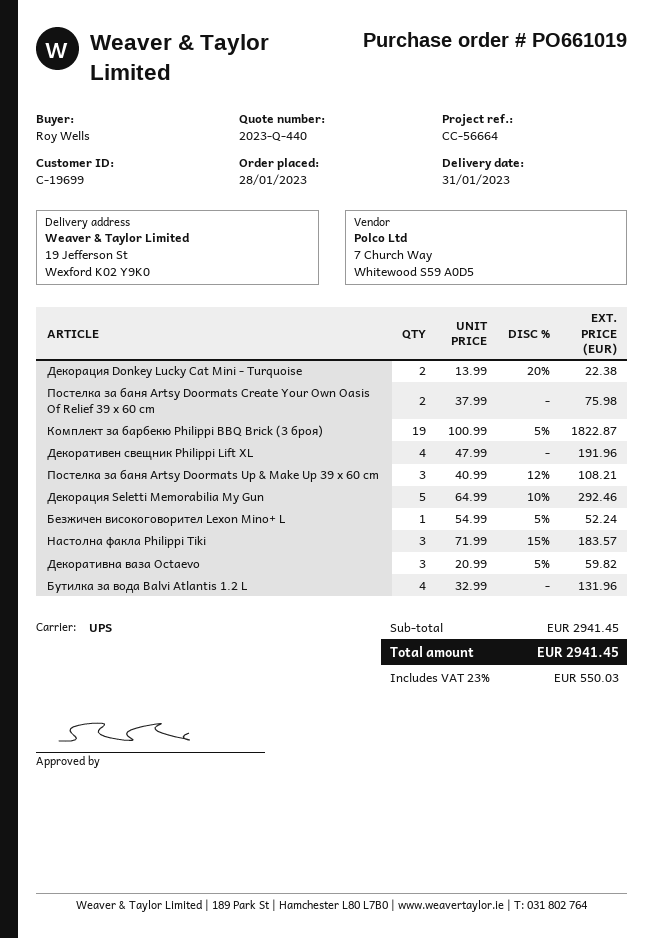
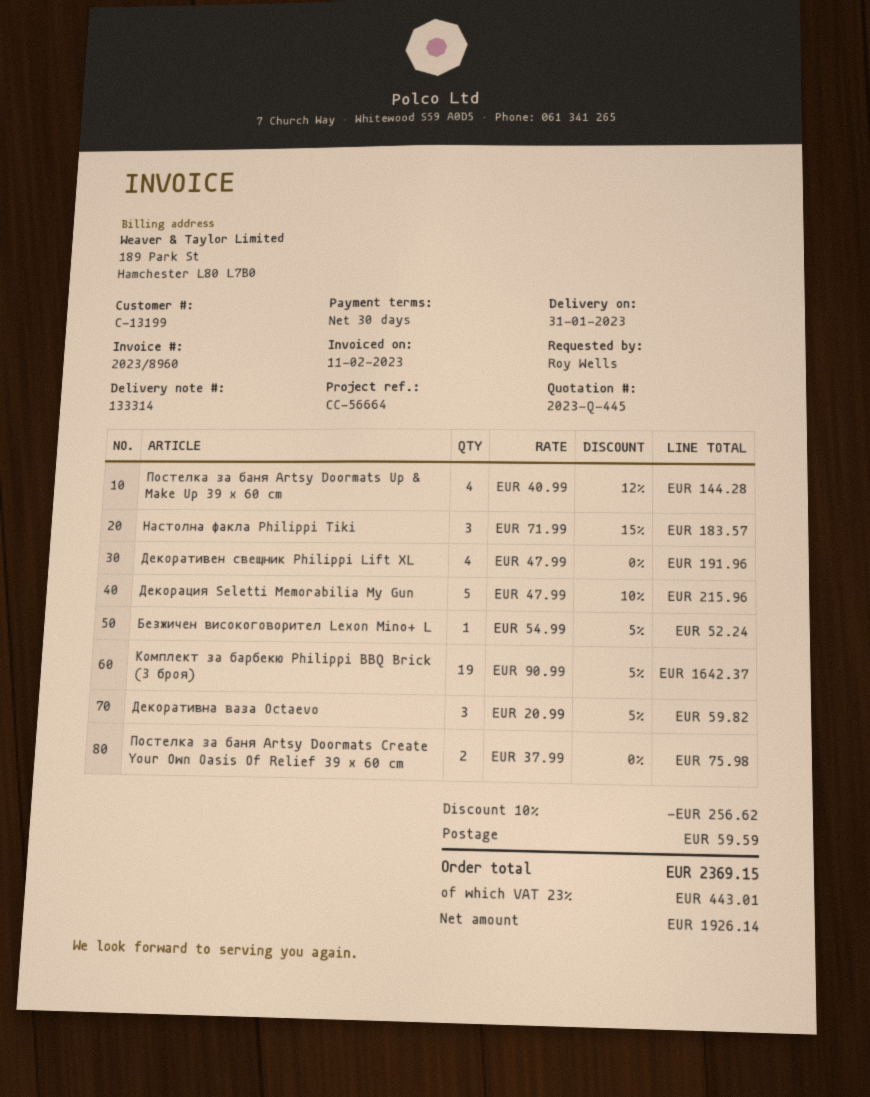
quote number: 2023-Q-440 -> 2023-Q-445
customer number: C-19699 -> C-13199
Декорация Donkey Lucky Cat Mini - Turquoise: 2 x 13.99 - 20% = 22.38 -> none
Комплект за барбекю Philippi BBQ Brick (3 броя): 19 x 100.99 - 5% = 1822.87 -> 19 x 90.99 - 5% = 1642.37
Постелка за баня Artsy Doormats Up & Make Up 39 x 60 cm: 3 x 40.99 - 12% = 108.21 -> 4 x 40.99 - 12% = 144.28
Декорация Seletti Memorabilia My Gun: 5 x 64.99 - 10% = 292.46 -> 5 x 47.99 - 10% = 215.96
Бутилка за вода Balvi Atlantis 1.2 L: 4 x 32.99 = 131.96 -> none
discount: none -> 10% = 256.62
shipping: none -> 59.59
tax: 23% = 550.03 -> 23% = 443.01
total: 2941.45 -> 2369.15

